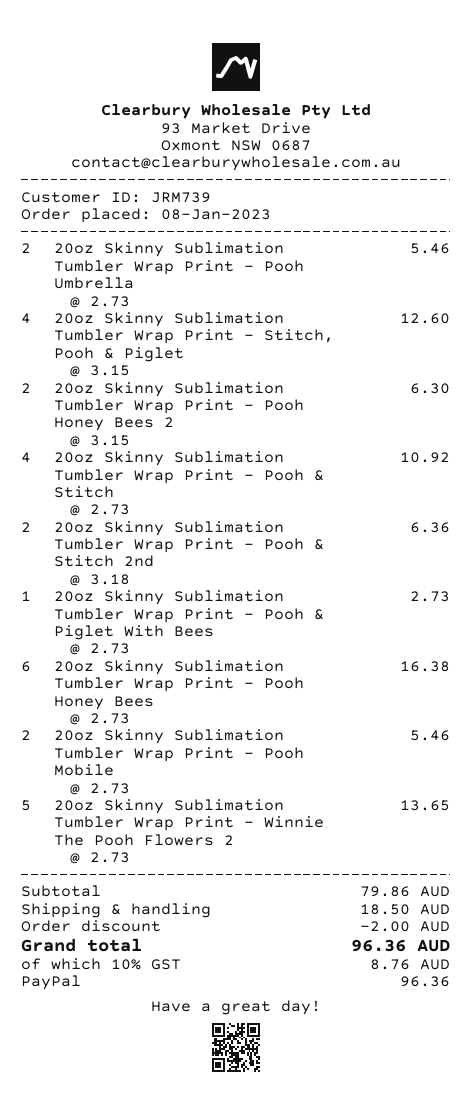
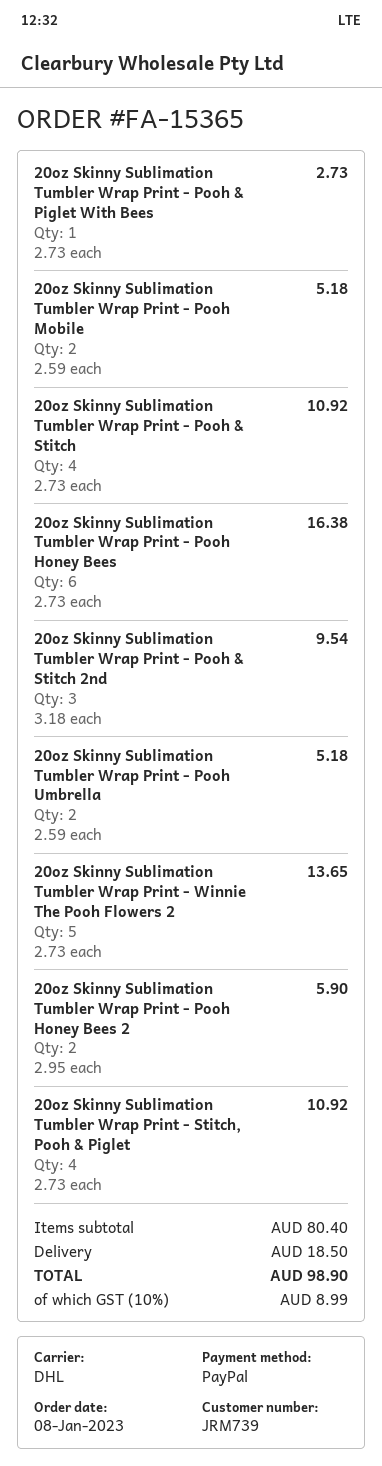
20oz Skinny Sublimation Tumbler Wrap Print - Pooh Umbrella: 2 x 2.73 = 5.46 -> 2 x 2.59 = 5.18
20oz Skinny Sublimation Tumbler Wrap Print - Stitch, Pooh & Piglet: 4 x 3.15 = 12.60 -> 4 x 2.73 = 10.92
20oz Skinny Sublimation Tumbler Wrap Print - Pooh Honey Bees 2: 2 x 3.15 = 6.30 -> 2 x 2.95 = 5.90
20oz Skinny Sublimation Tumbler Wrap Print - Pooh & Stitch 2nd: 2 x 3.18 = 6.36 -> 3 x 3.18 = 9.54
20oz Skinny Sublimation Tumbler Wrap Print - Pooh Mobile: 2 x 2.73 = 5.46 -> 2 x 2.59 = 5.18
subtotal: 79.86 -> 80.40
discount: 2.00 -> none
tax: 10% = 8.76 -> 10% = 8.99
total: 96.36 -> 98.90

